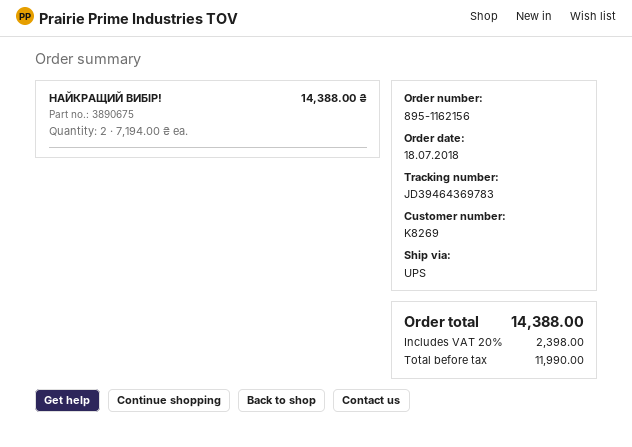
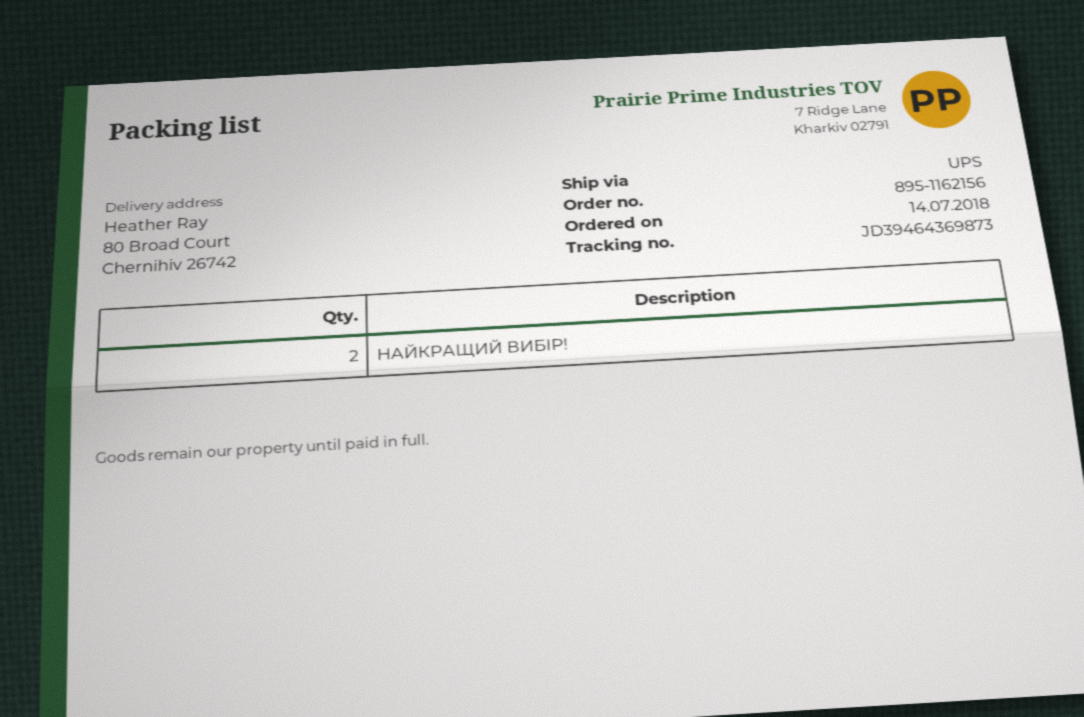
order date: 2018-07-18 -> 2018-07-14
tracking number: JD39464369783 -> JD39464369873

